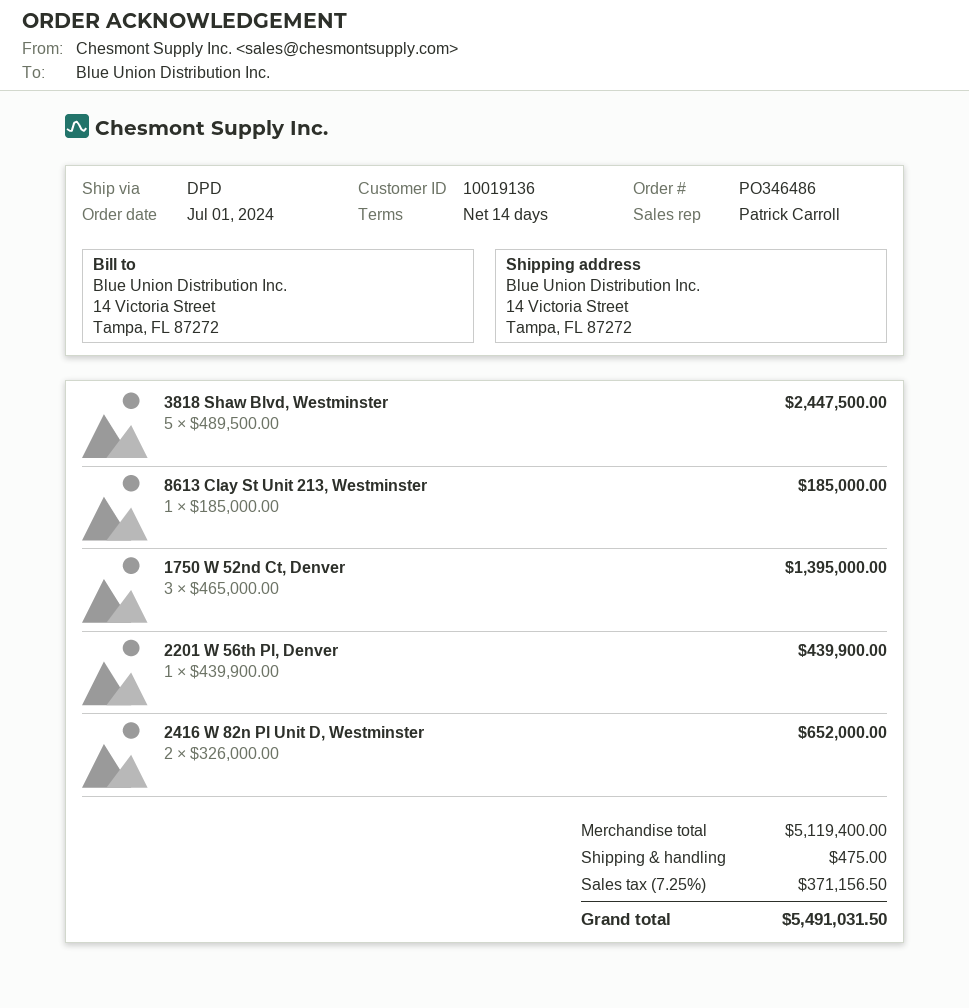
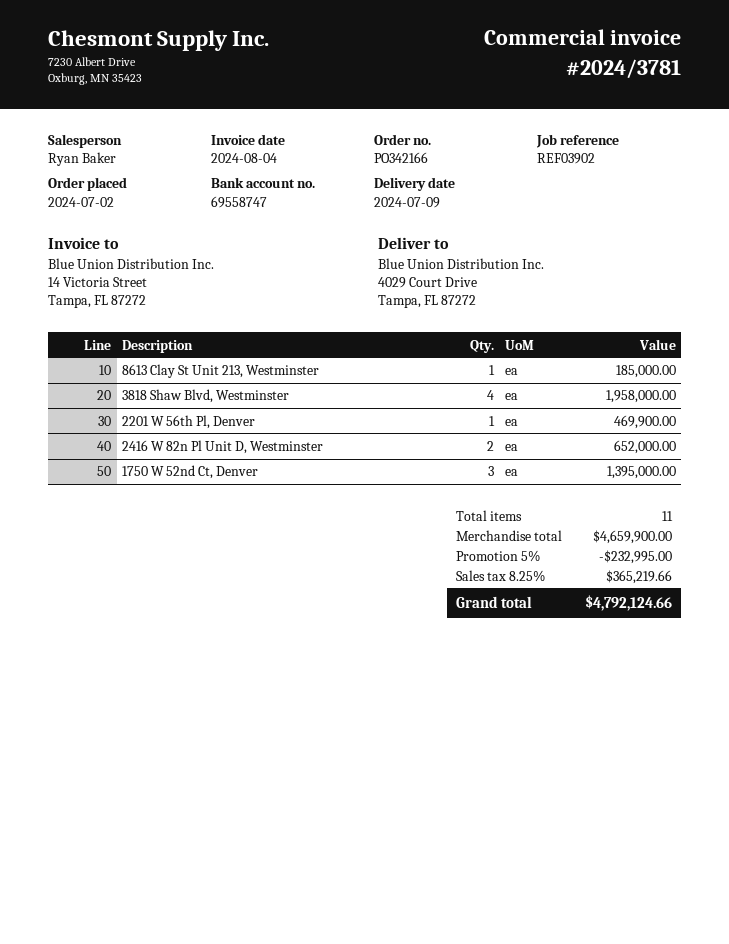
order number: PO346486 -> PO342166
order date: 2024-07-01 -> 2024-07-02
sales rep: Patrick Carroll -> Ryan Baker
ship to: 14 Victoria Street, Tampa, FL 87272 -> 4029 Court Drive, Tampa, FL 87272
3818 Shaw Blvd, Westminster: 5 for 2447500.00 -> 4 for 1958000.00
2201 W 56th Pl, Denver: 1 for 439900.00 -> 1 for 469900.00
subtotal: 5119400.00 -> 4659900.00
discount: none -> 5% = 232995.00
shipping: 475.00 -> none
tax: 7.25% = 371156.50 -> 8.25% = 365219.66
total: 5491031.50 -> 4792124.66

